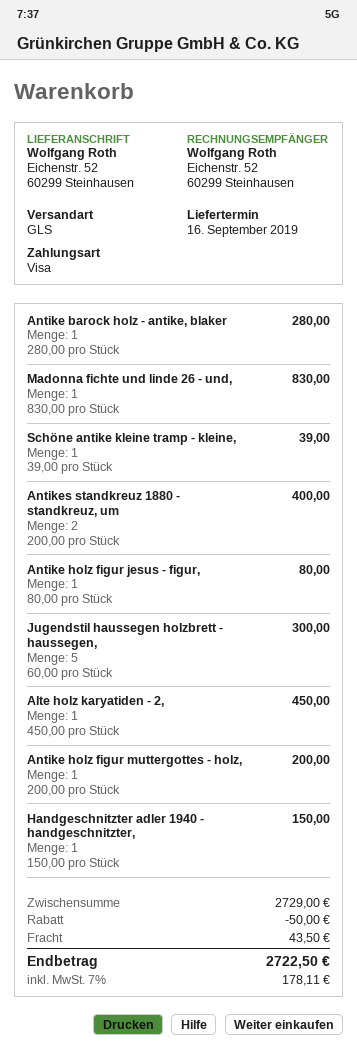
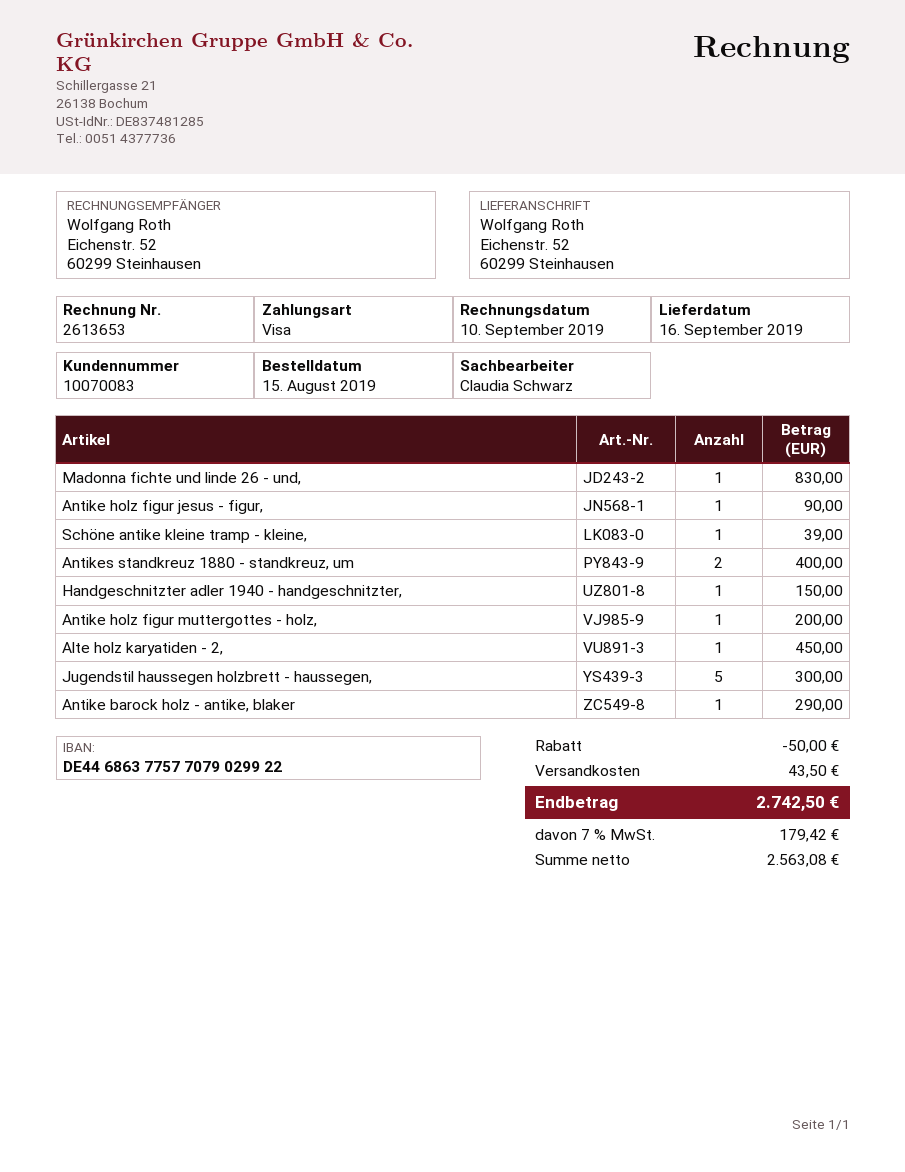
Antike barock holz - antike, blaker: 1 for 280.00 -> 1 for 290.00
Antike holz figur jesus - figur,: 1 for 80.00 -> 1 for 90.00
tax: 7% = 178.11 -> 7% = 179.42
total: 2722.50 -> 2742.50

